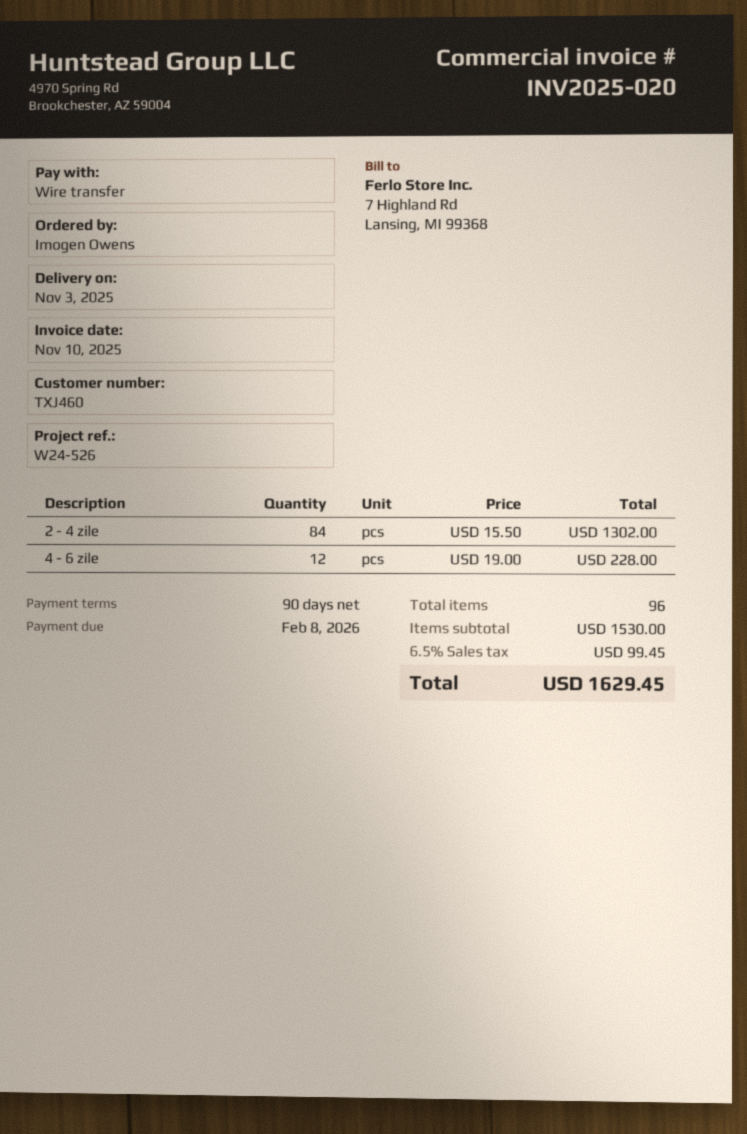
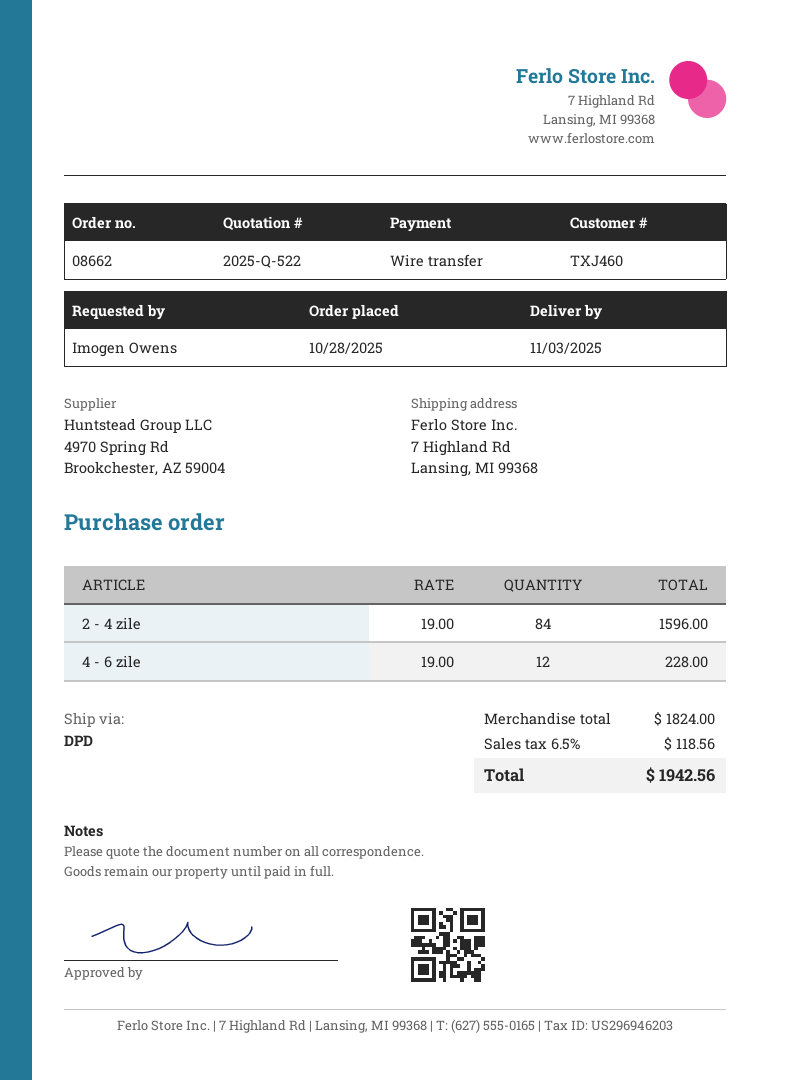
2 - 4 zile: 84 x 15.50 = 1302.00 -> 84 x 19.00 = 1596.00
subtotal: 1530.00 -> 1824.00
tax: 6.5% = 99.45 -> 6.5% = 118.56
total: 1629.45 -> 1942.56

